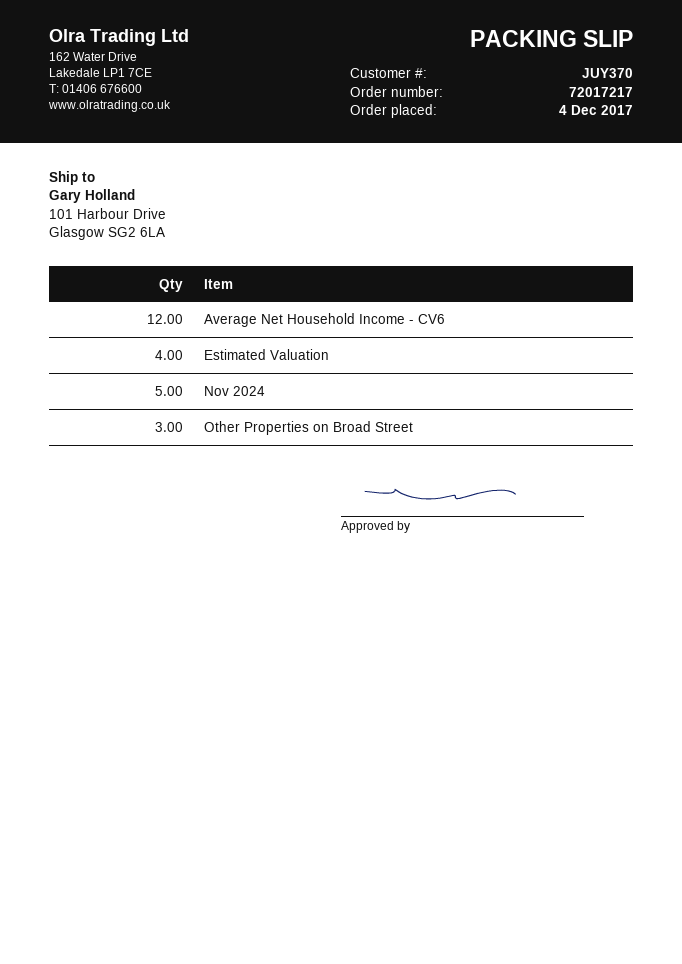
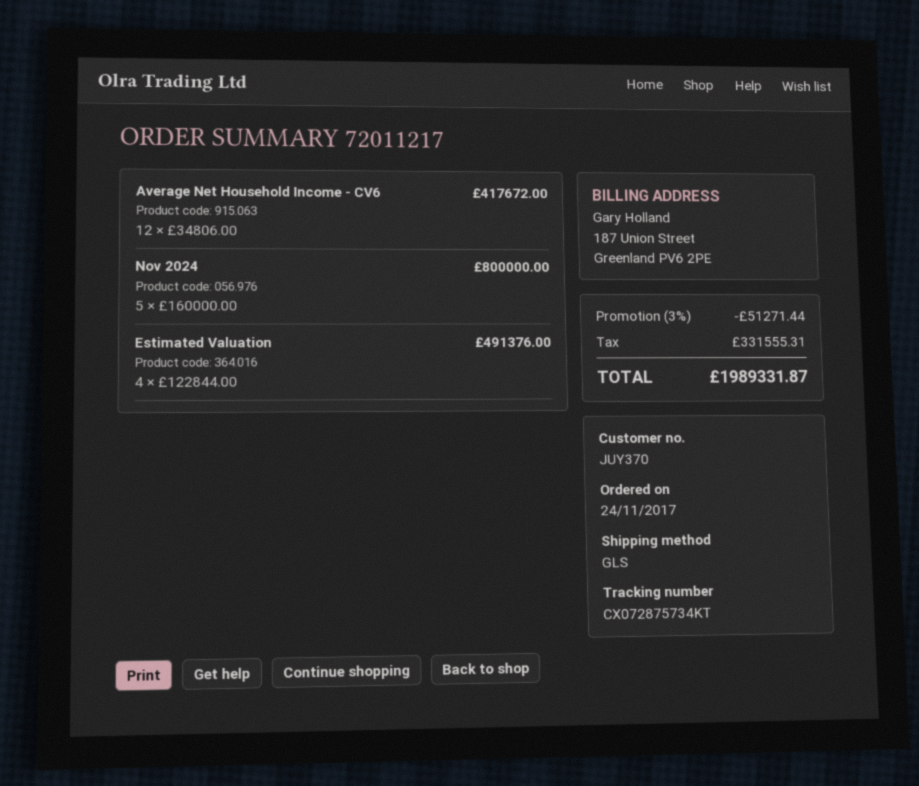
order number: 72017217 -> 72011217
order date: 2017-12-04 -> 2017-11-24
Other Properties on Broad Street: 3 -> none

